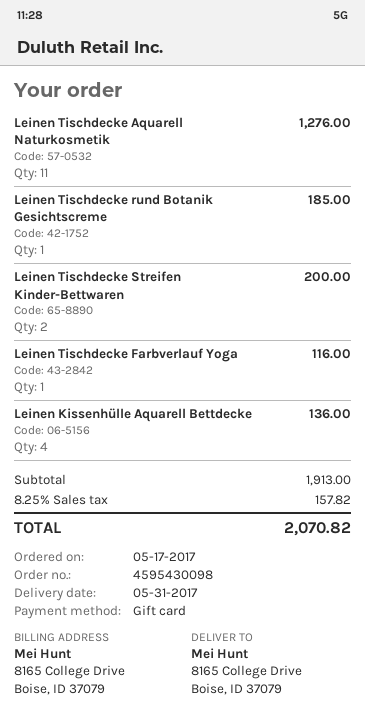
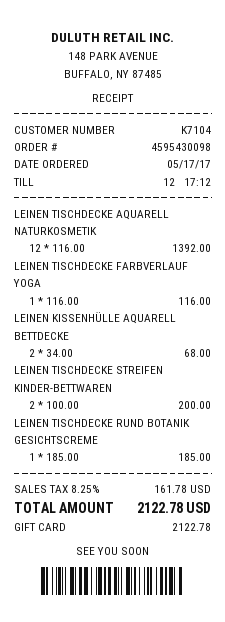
Leinen Tischdecke Aquarell Naturkosmetik: 11 for 1276.00 -> 12 for 1392.00
Leinen Kissenhülle Aquarell Bettdecke: 4 for 136.00 -> 2 for 68.00
tax: 8.25% = 157.82 -> 8.25% = 161.78
total: 2070.82 -> 2122.78

